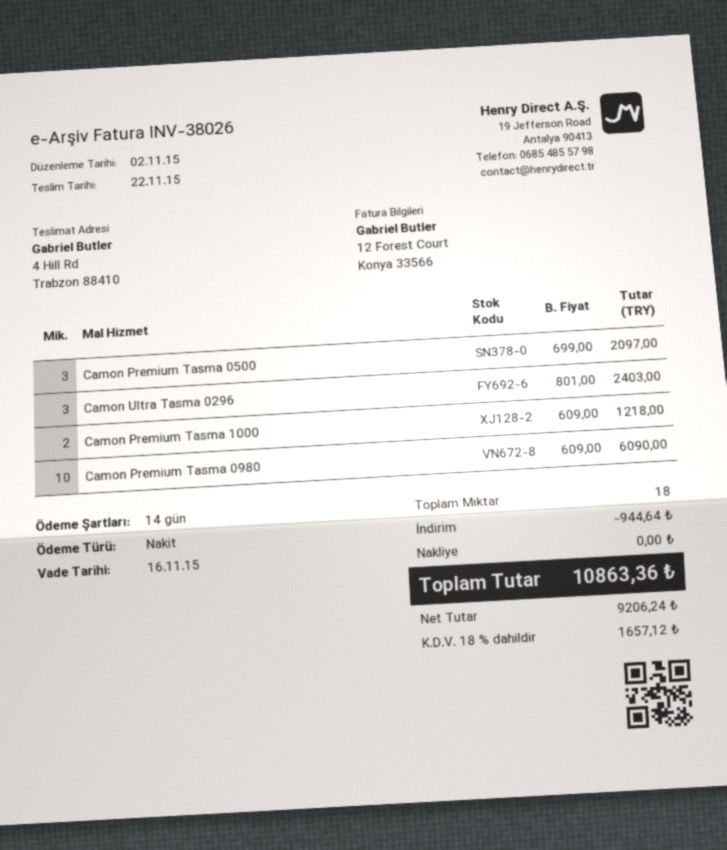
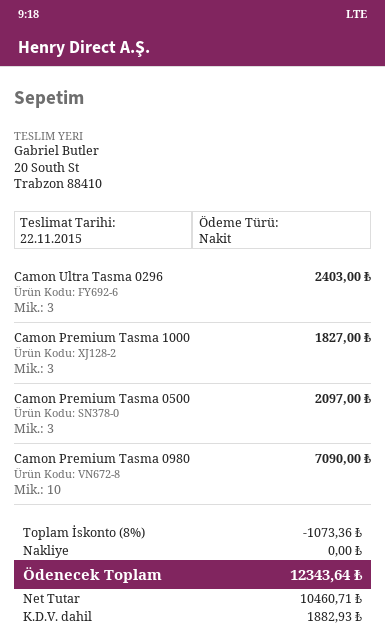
ship to: 4 Hill Rd, Trabzon 88410 -> 20 South St, Trabzon 88410
Camon Premium Tasma 1000: 2 for 1218.00 -> 3 for 1827.00
Camon Premium Tasma 0980: 10 for 6090.00 -> 10 for 7090.00
discount: 944.64 -> 1073.36
net: 9206.24 -> 10460.71
tax: 1657.12 -> 1882.93
total: 10863.36 -> 12343.64

